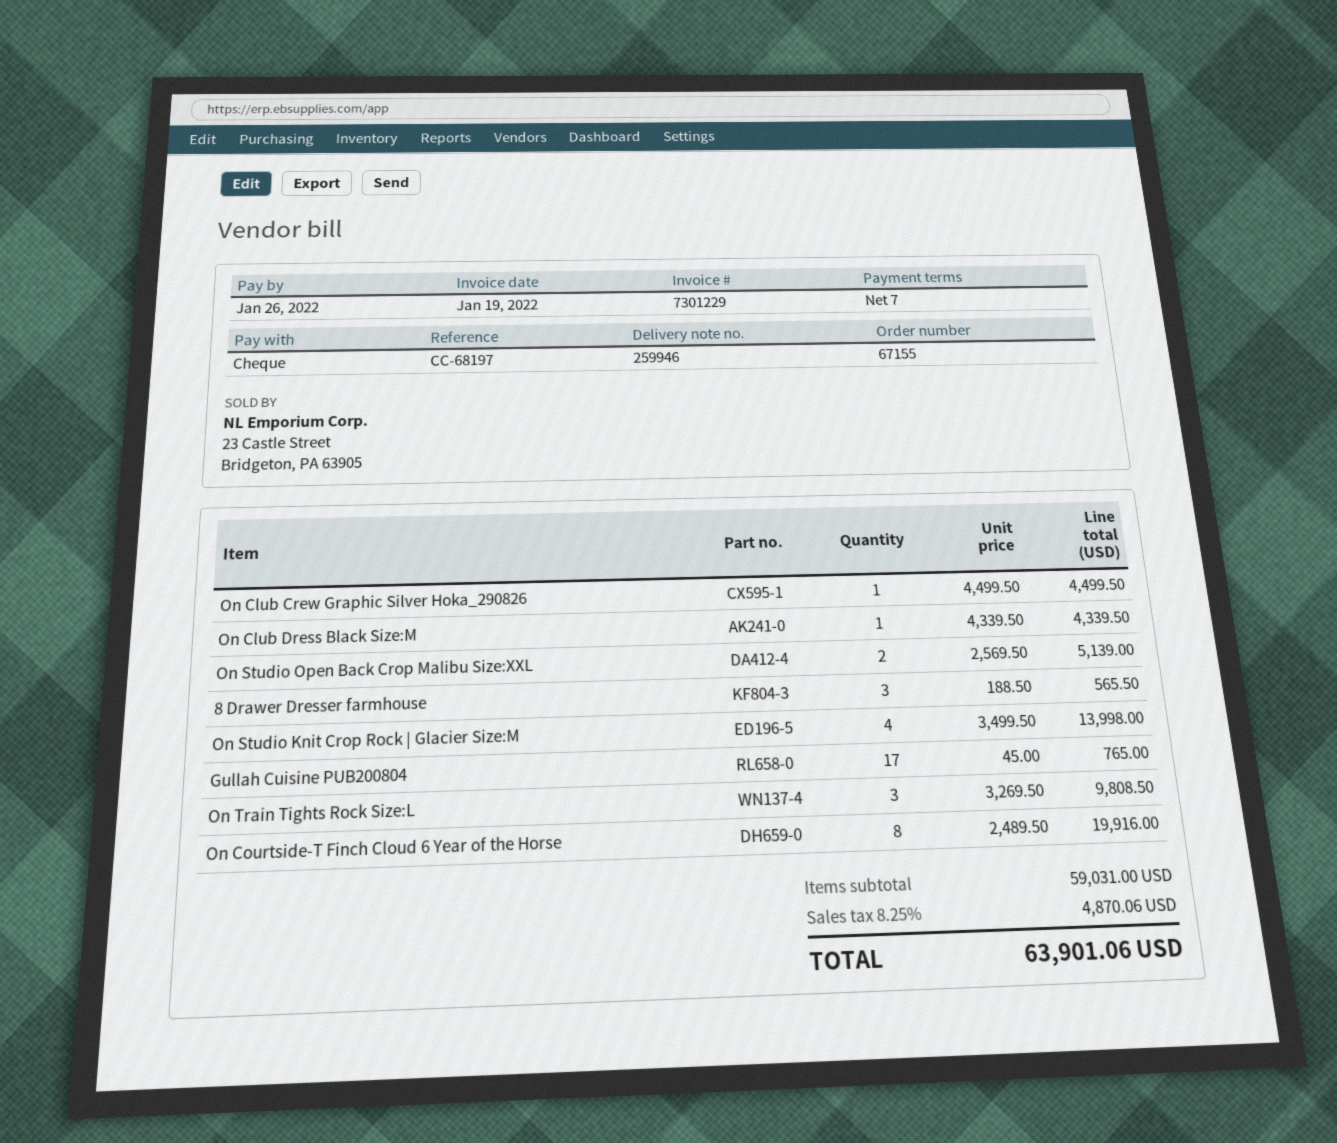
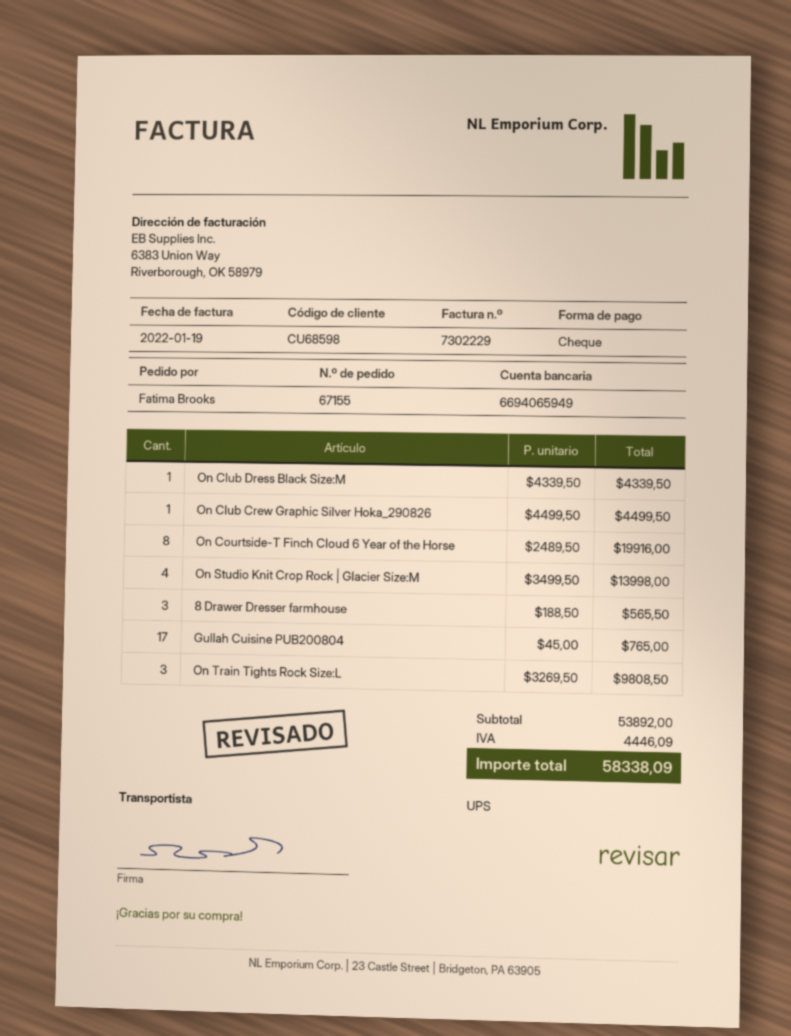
invoice number: 7301229 -> 7302229
On Studio Open Back Crop Malibu Size:XXL: 2 x 2569.50 = 5139.00 -> none
subtotal: 59031.00 -> 53892.00
tax: 4870.06 -> 4446.09
total: 63901.06 -> 58338.09

